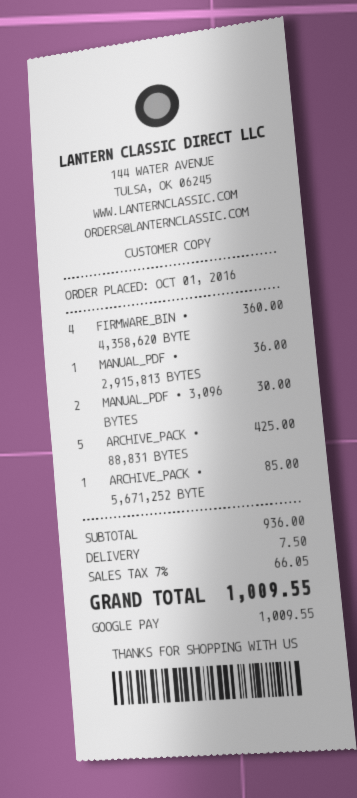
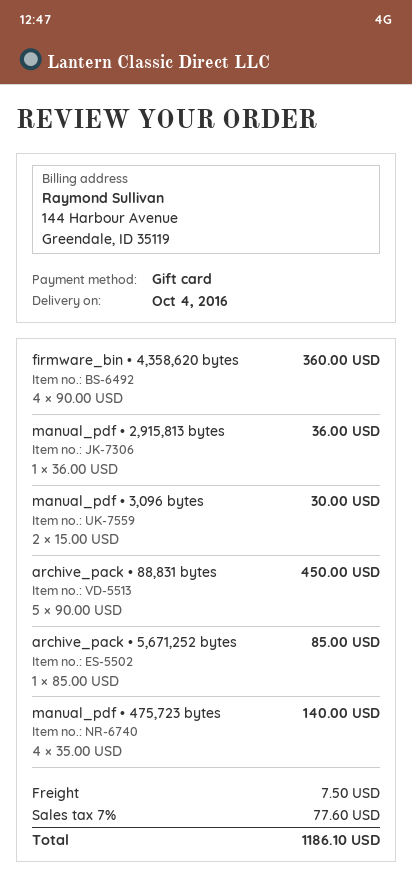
payment method: Google Pay -> gift card
ARCHIVE_PACK • 88,831 BYTES: 5 for 425.00 -> 5 for 450.00
manual_pdf • 475,723 bytes: none -> 4 for 140.00
tax: 7% = 66.05 -> 7% = 77.60
total: 1009.55 -> 1186.10

